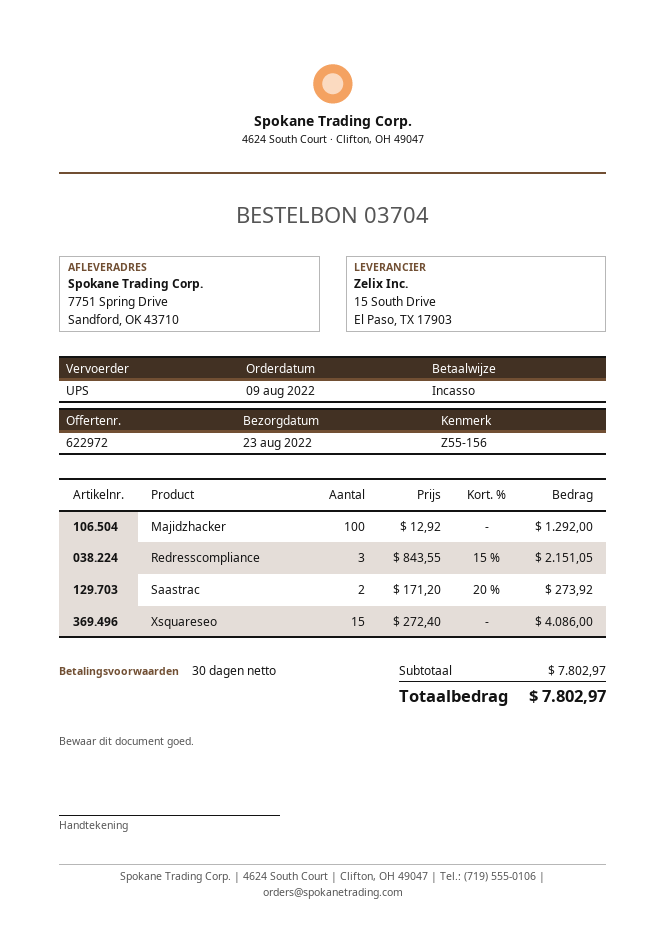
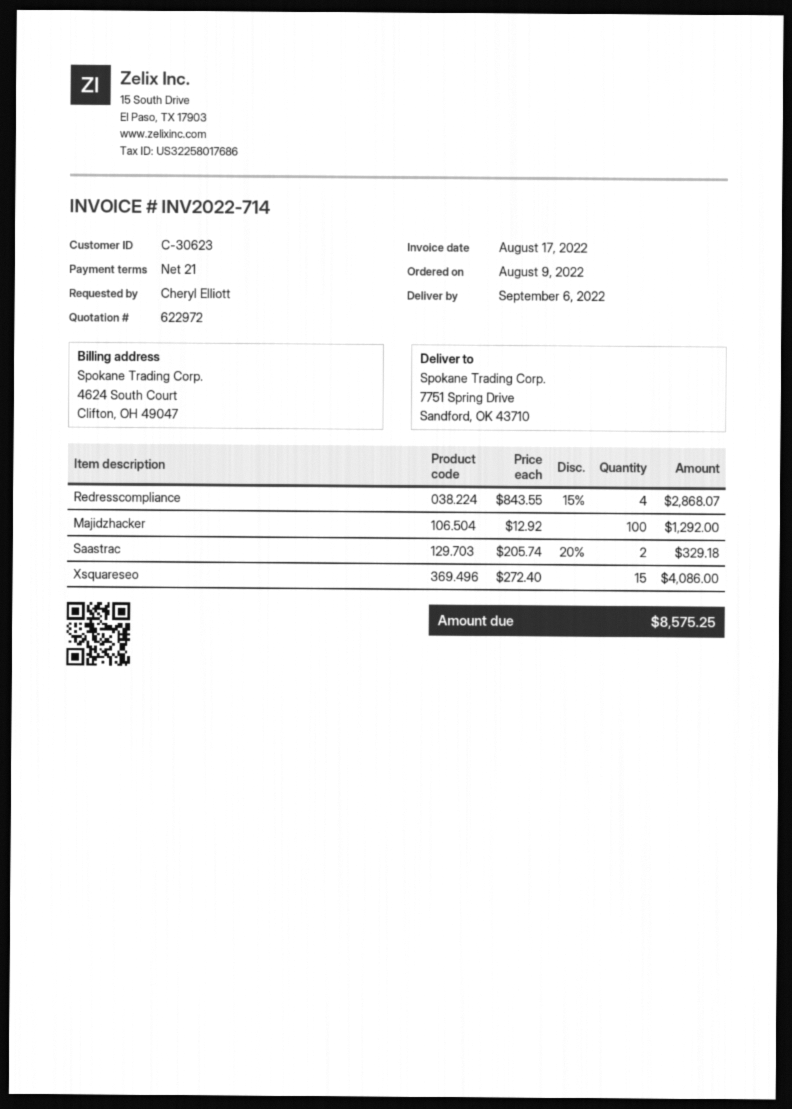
delivery date: 2022-08-23 -> 2022-09-06
payment terms: 30 days -> 21 days
Redresscompliance: 3 x 843.55 - 15% = 2151.05 -> 4 x 843.55 - 15% = 2868.07
Saastrac: 2 x 171.20 - 20% = 273.92 -> 2 x 205.74 - 20% = 329.18
total: 7802.97 -> 8575.25

